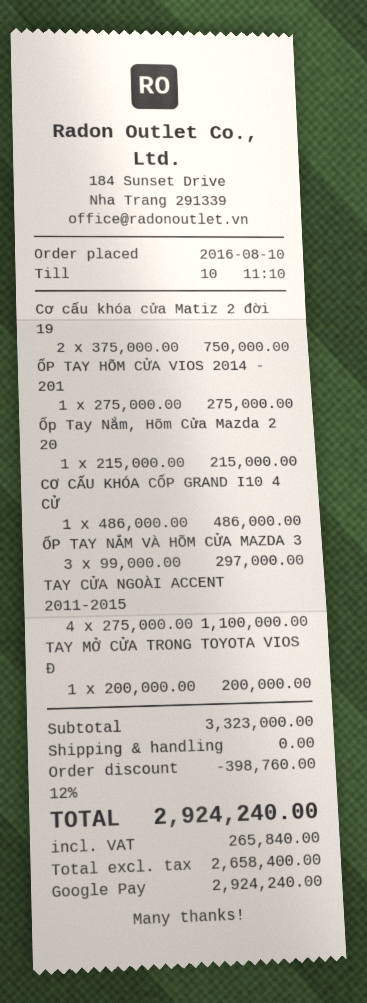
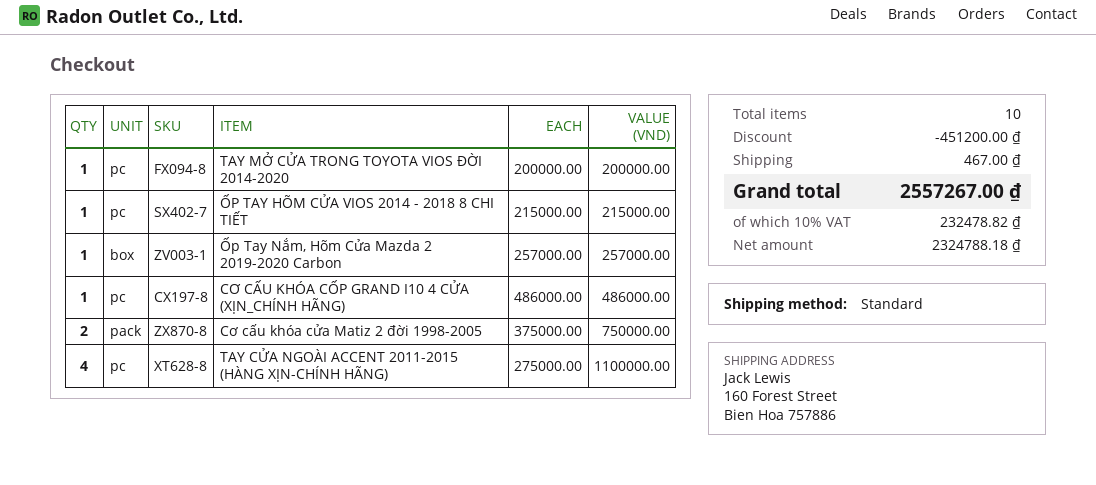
ỐP TAY HÕM CỬA VIOS 2014 - 201: 1 x 275000.00 = 275000.00 -> 1 x 215000.00 = 215000.00
Ốp Tay Nắm, Hõm Cửa Mazda 2 20: 1 x 215000.00 = 215000.00 -> 1 x 257000.00 = 257000.00
ỐP TAY NẮM VÀ HÕM CỬA MAZDA 3: 3 x 99000.00 = 297000.00 -> none
discount: 398760.00 -> 451200.00
shipping: 0.00 -> 467.00
net: 2658400.00 -> 2324788.18
tax: 265840.00 -> 232478.82
total: 2924240.00 -> 2557267.00

